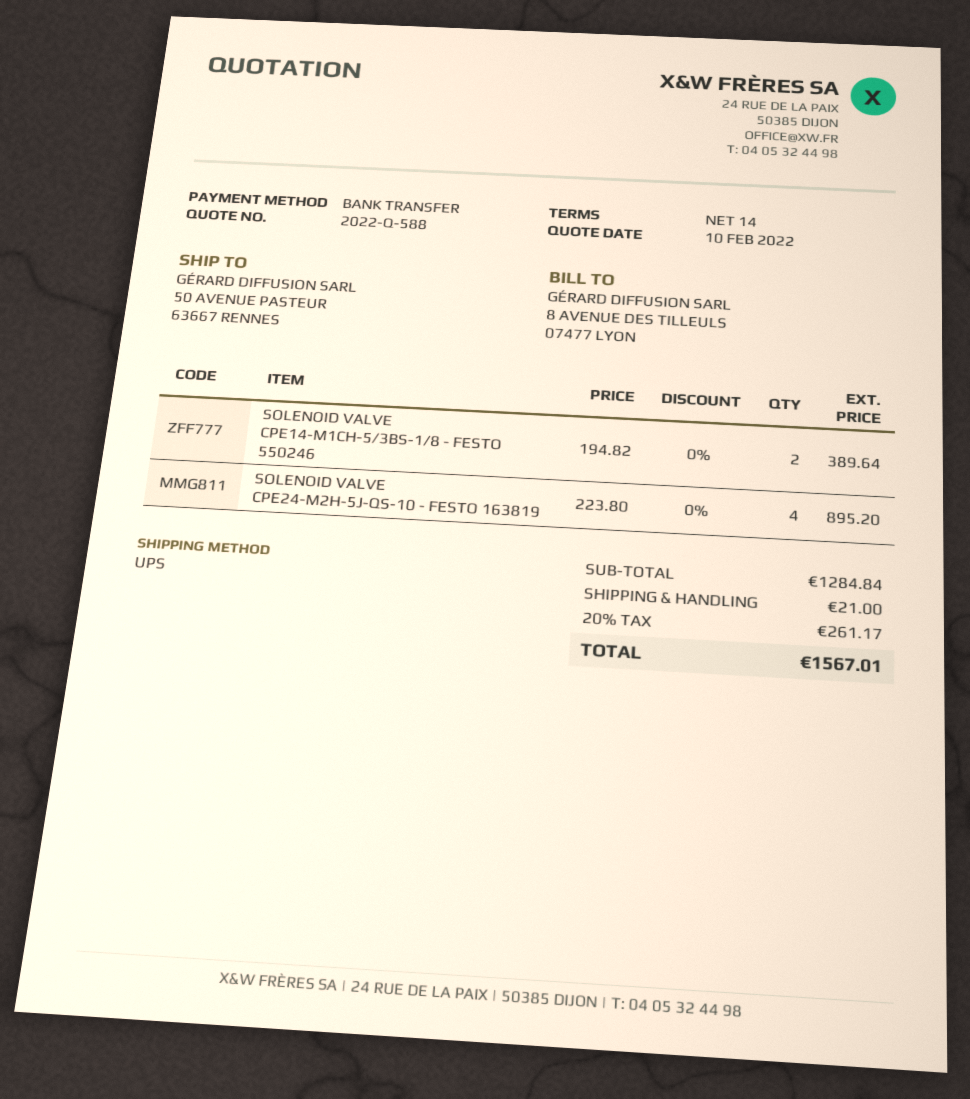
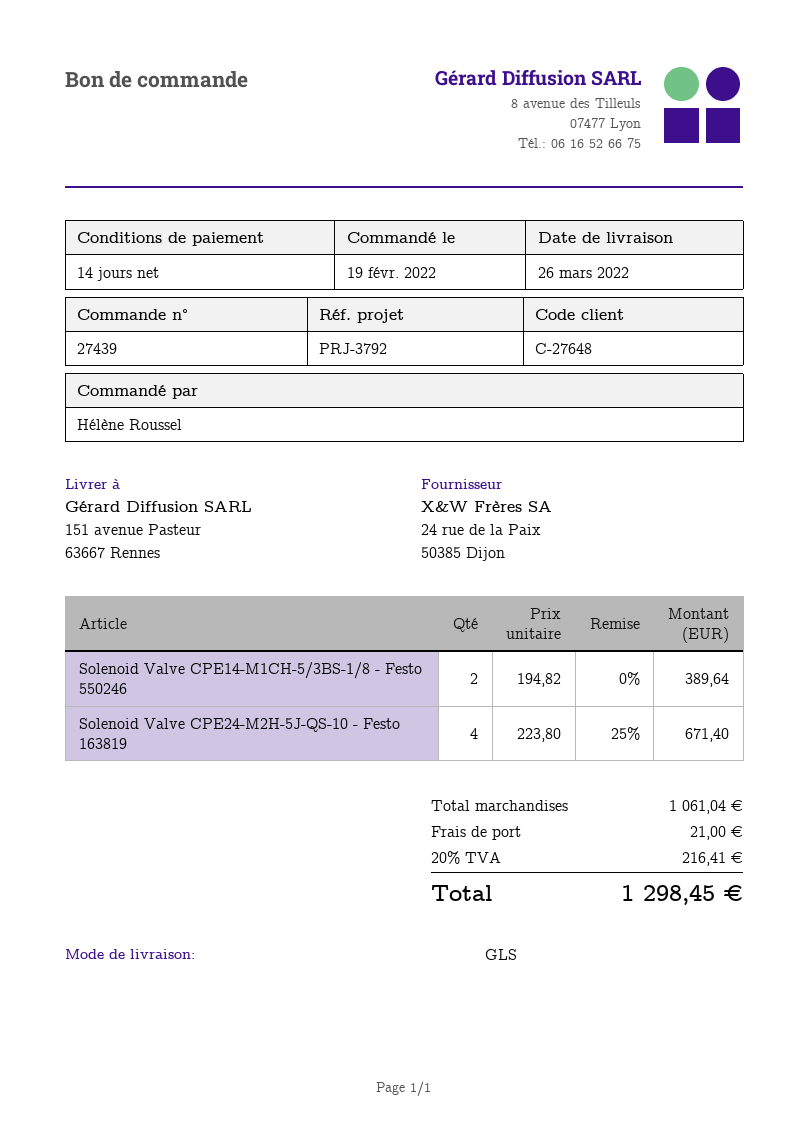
shipping method: UPS -> GLS
ship to: 50 AVENUE PASTEUR, 63667 RENNES -> 151 avenue Pasteur, 63667 Rennes
SOLENOID VALVE CPE24-M2H-5J-QS-10 - FESTO 163819: 4 x 223.80 = 895.20 -> 4 x 223.80 - 25% = 671.40
subtotal: 1284.84 -> 1061.04
tax: 20% = 261.17 -> 20% = 216.41
total: 1567.01 -> 1298.45

